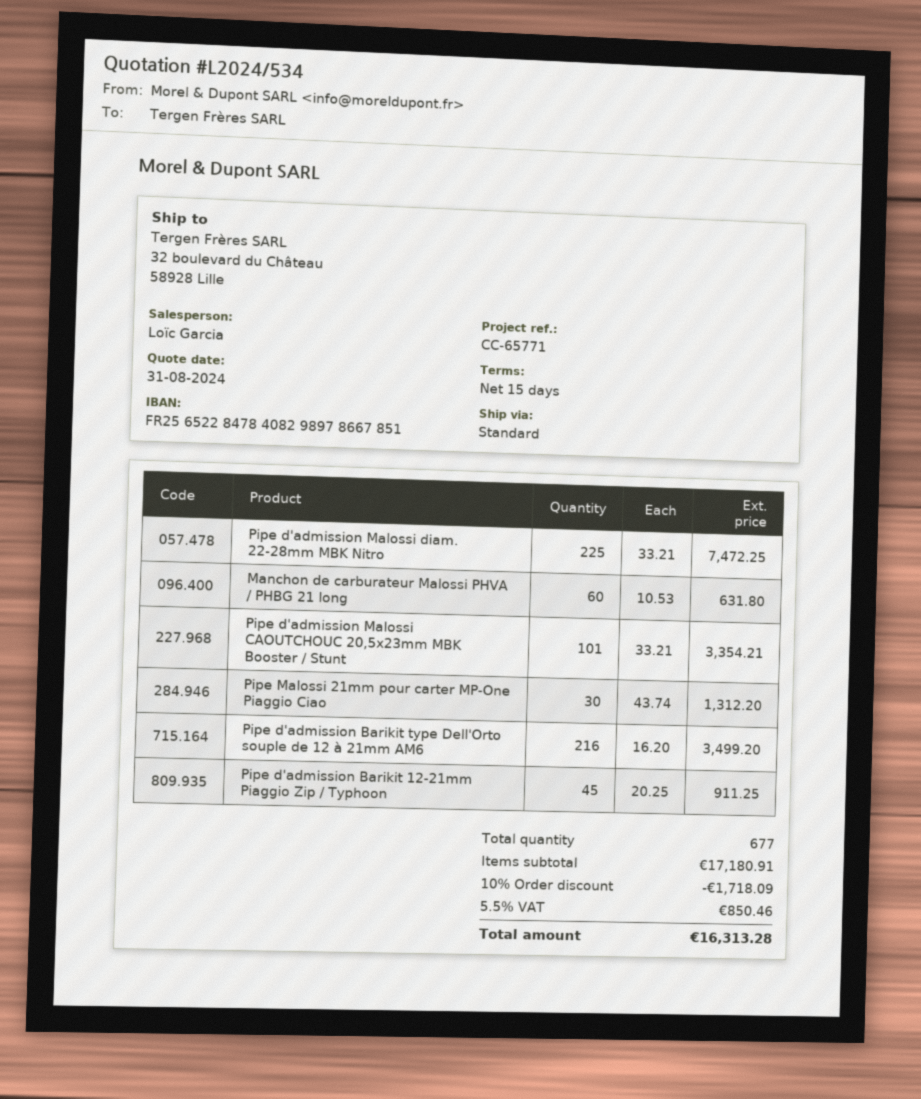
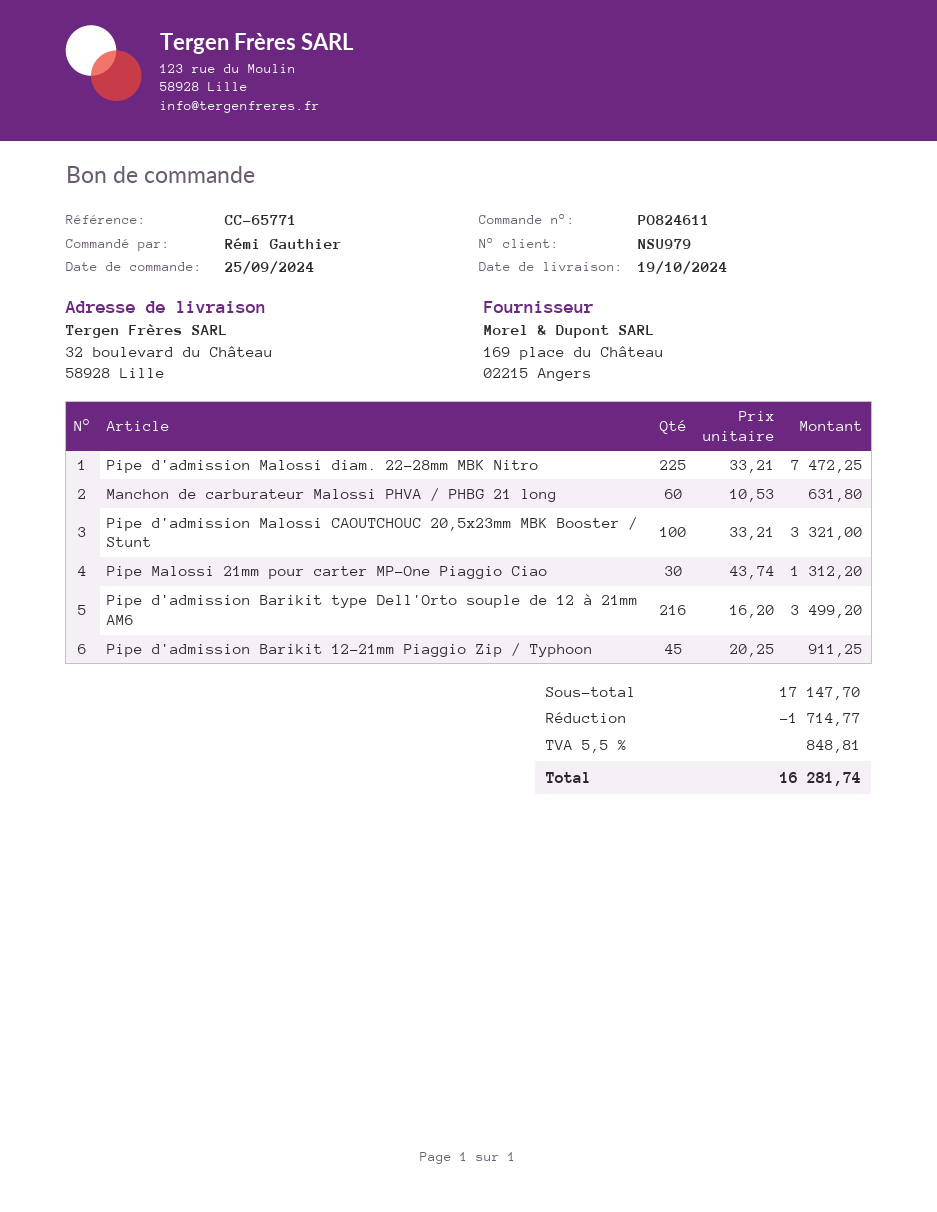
Pipe d'admission Malossi CAOUTCHOUC 20,5x23mm MBK Booster / Stunt: 101 x 33.21 = 3354.21 -> 100 x 33.21 = 3321.00
subtotal: 17180.91 -> 17147.70
discount: 1718.09 -> 1714.77
tax: 5.5% = 850.46 -> 5.5% = 848.81
total: 16313.28 -> 16281.74

